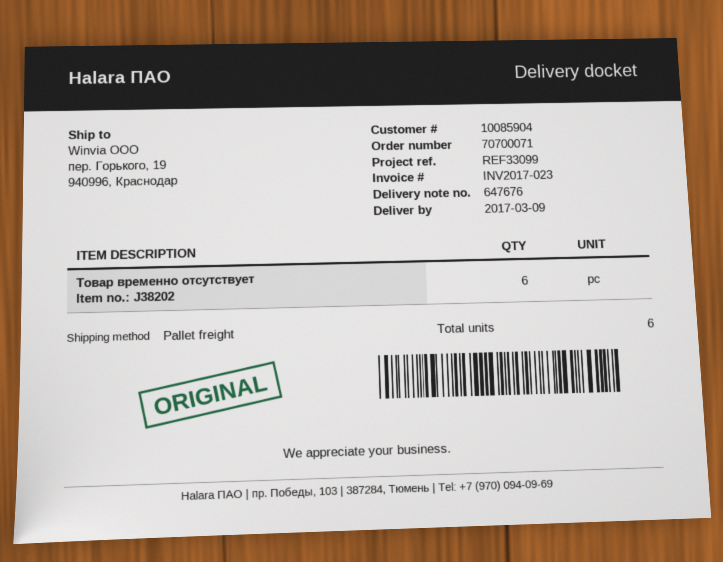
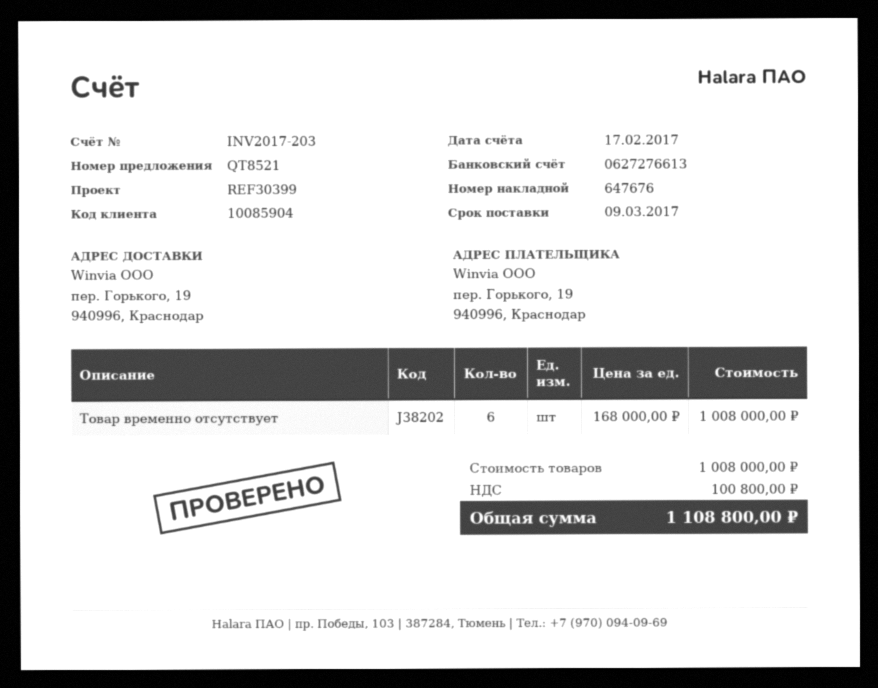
invoice number: INV2017-023 -> INV2017-203
reference: REF33099 -> REF30399

